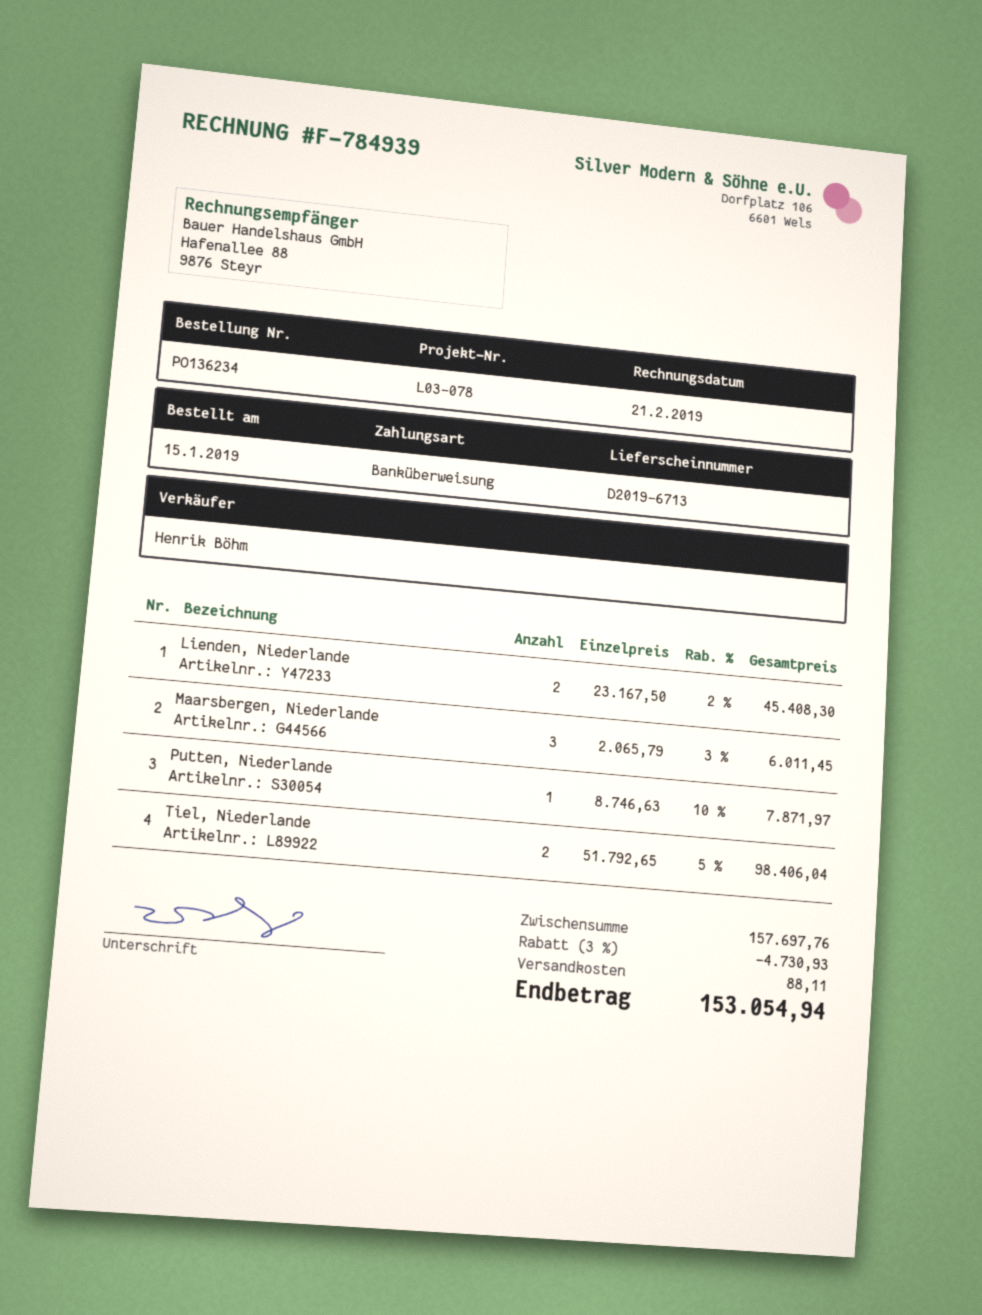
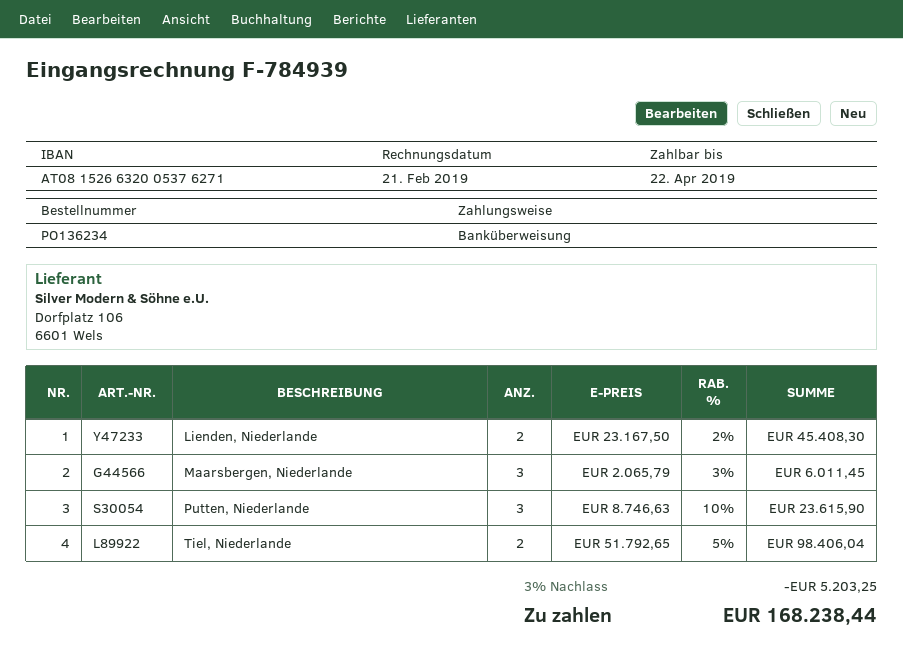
Putten, Niederlande: 1 x 8746.63 - 10% = 7871.97 -> 3 x 8746.63 - 10% = 23615.90
discount: 3% = 4730.93 -> 3% = 5203.25
shipping: 88.11 -> none
total: 153054.94 -> 168238.44

